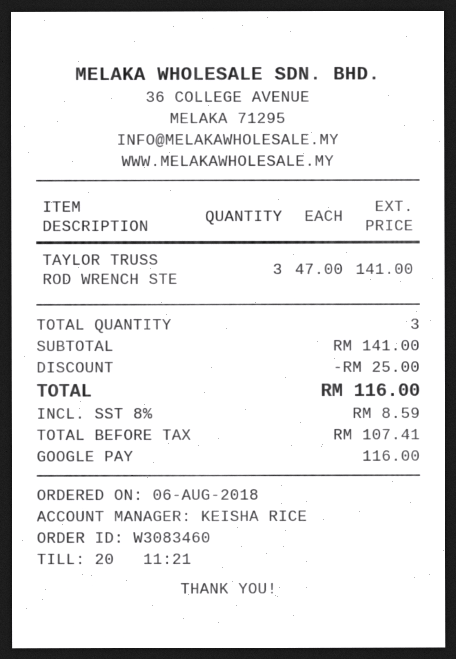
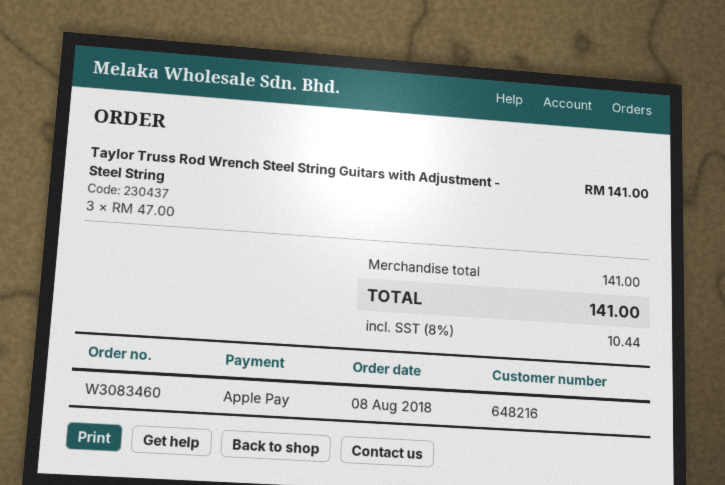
order date: 2018-08-06 -> 2018-08-08
payment method: Google Pay -> Apple Pay
discount: 25.00 -> none
tax: 8% = 8.59 -> 8% = 10.44
total: 116.00 -> 141.00

